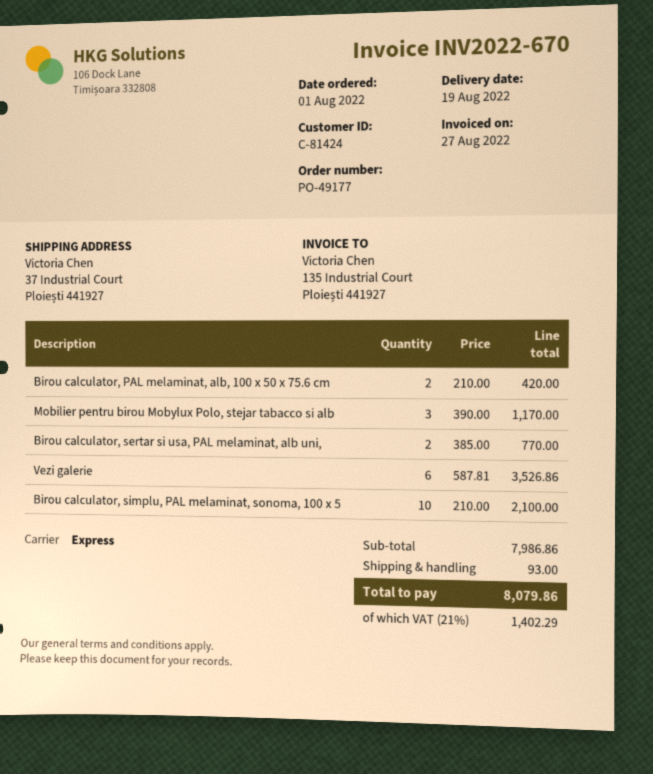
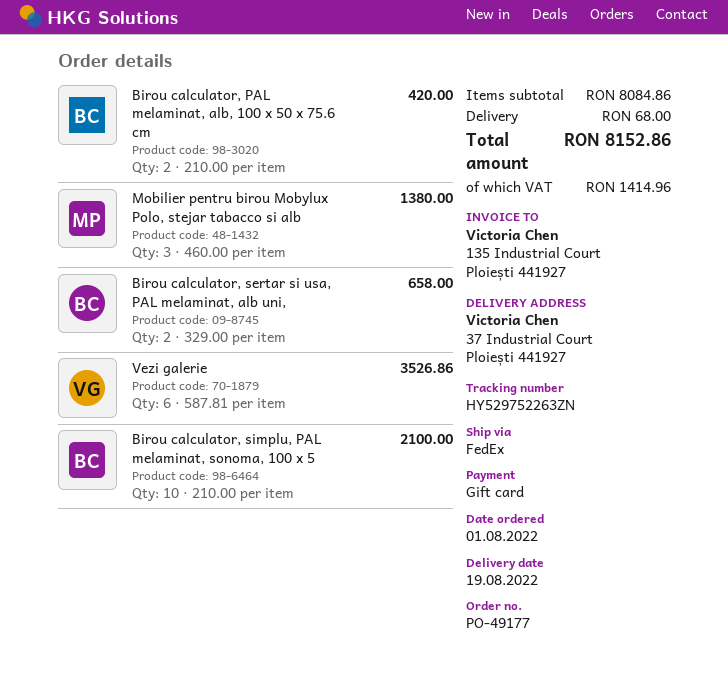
shipping method: express -> FedEx
Mobilier pentru birou Mobylux Polo, stejar tabacco si alb: 3 x 390.00 = 1170.00 -> 3 x 460.00 = 1380.00
Birou calculator, sertar si usa, PAL melaminat, alb uni,: 2 x 385.00 = 770.00 -> 2 x 329.00 = 658.00
subtotal: 7986.86 -> 8084.86
shipping: 93.00 -> 68.00
tax: 1402.29 -> 1414.96
total: 8079.86 -> 8152.86

